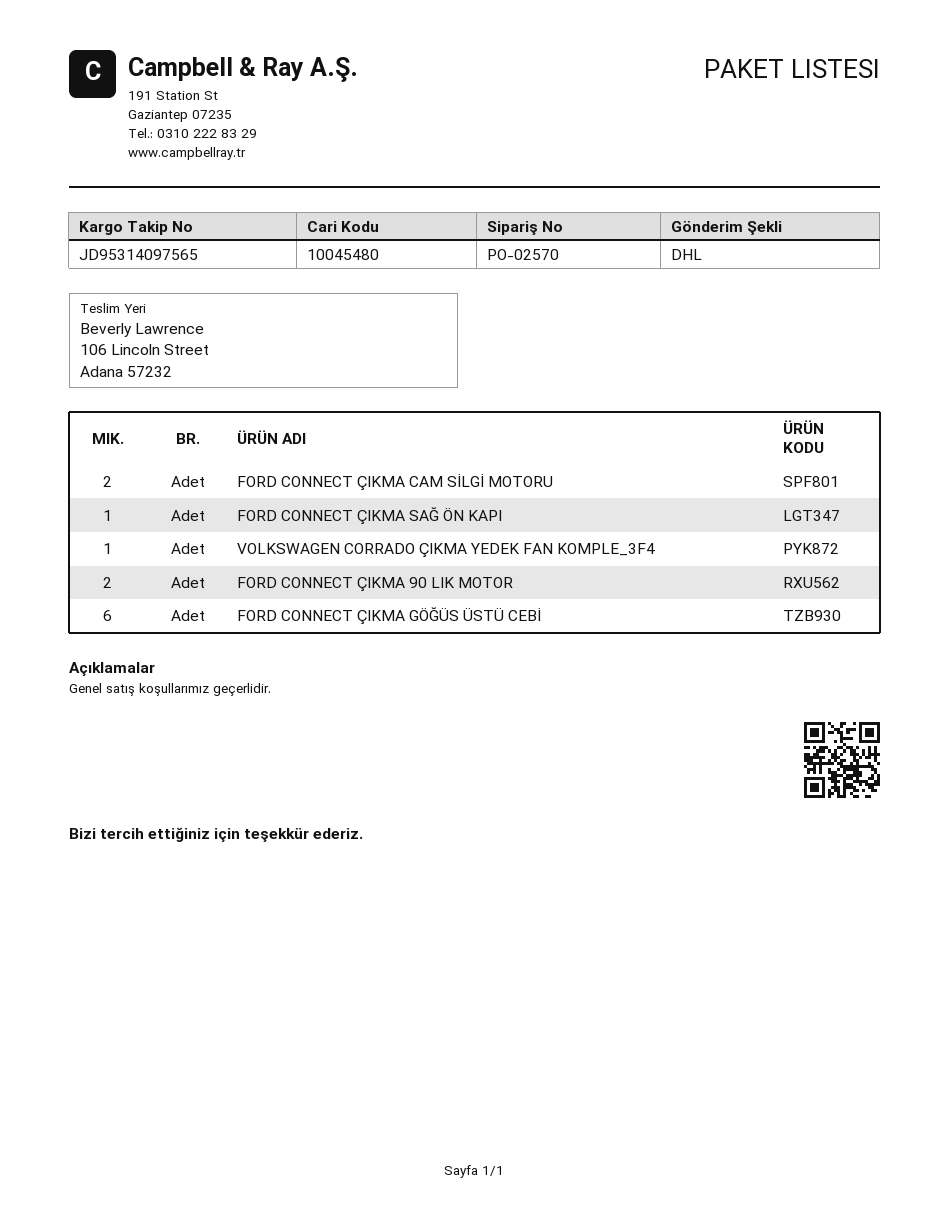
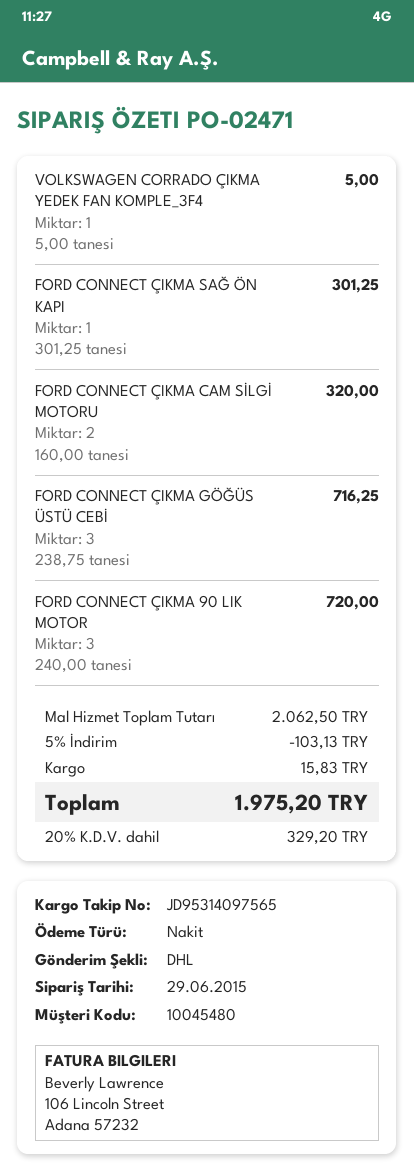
order number: PO-02570 -> PO-02471
FORD CONNECT ÇIKMA 90 LIK MOTOR: 2 -> 3
FORD CONNECT ÇIKMA GÖĞÜS ÜSTÜ CEBİ: 6 -> 3

